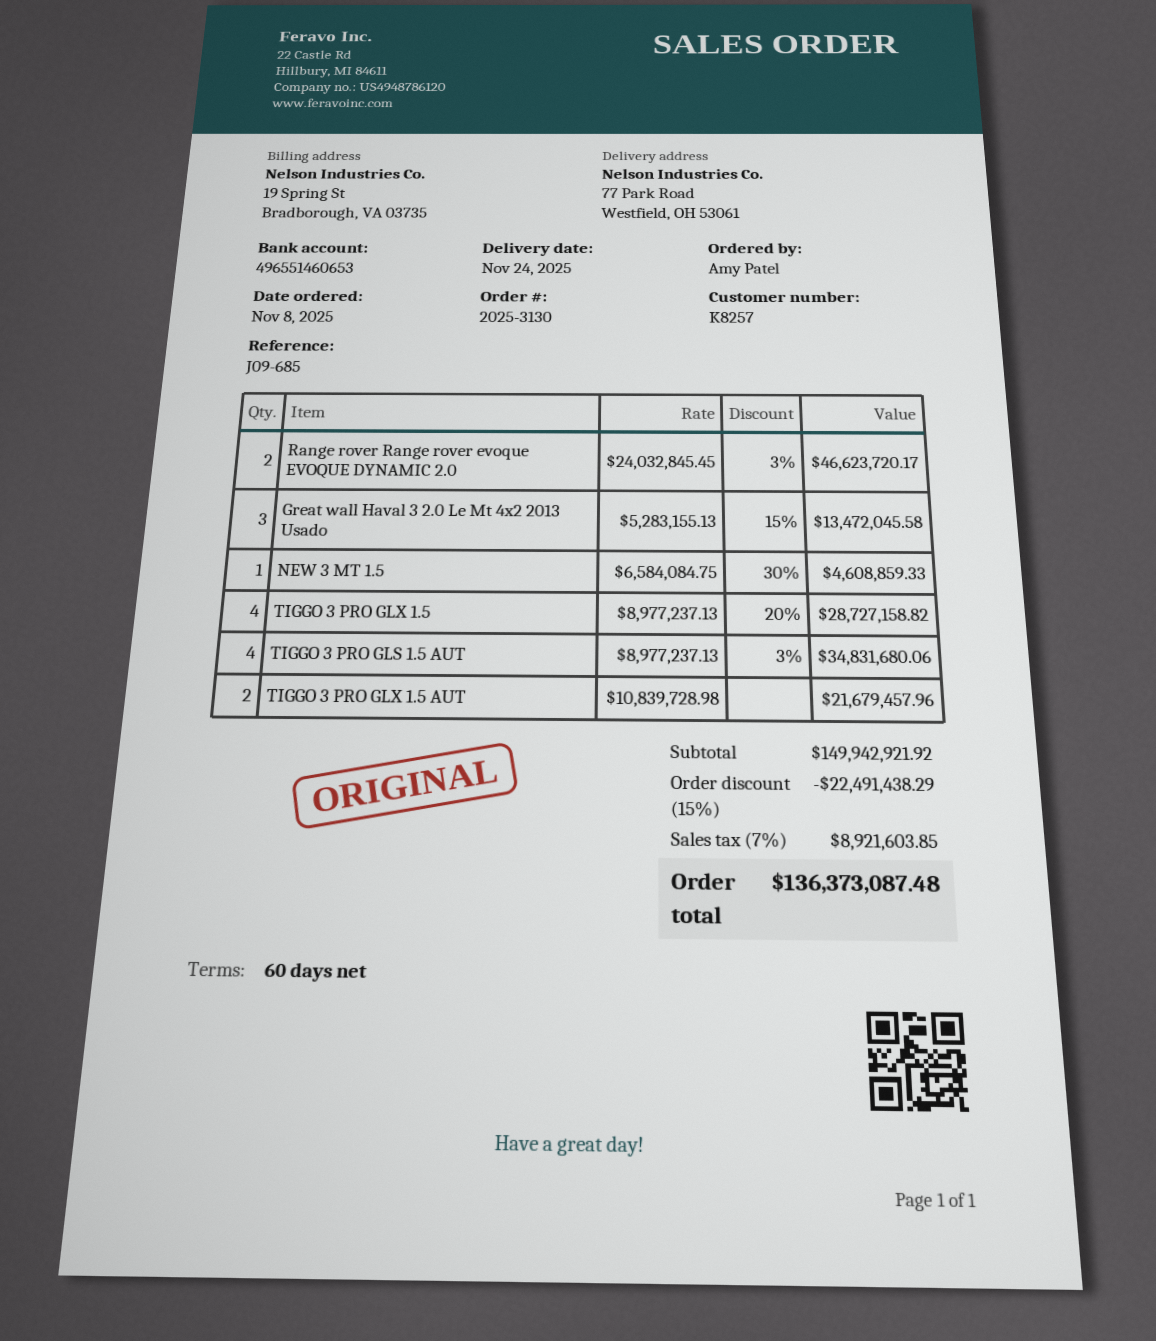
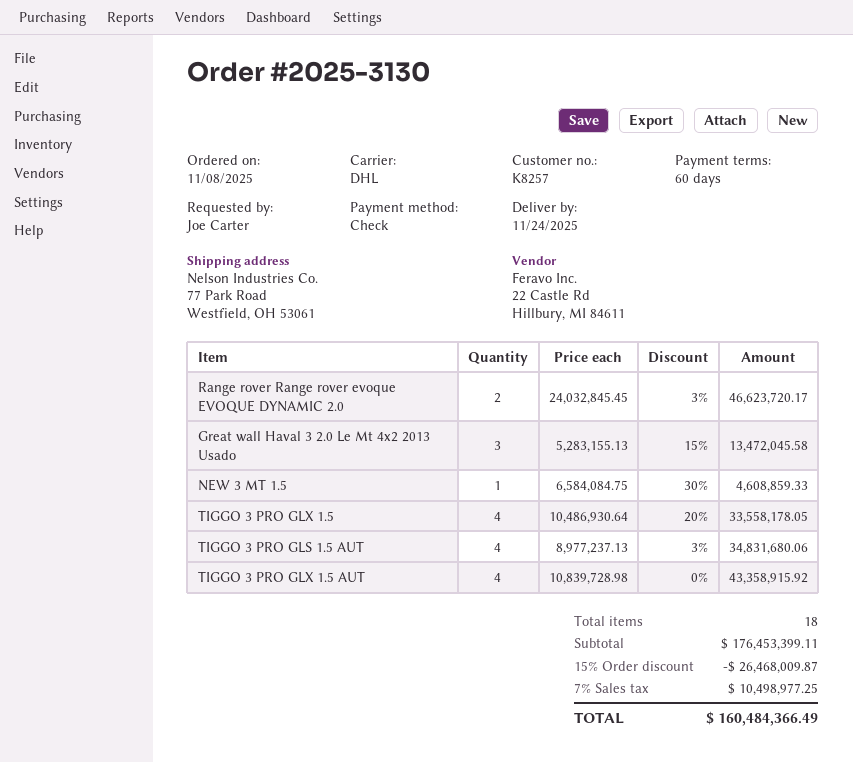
ordered by: Amy Patel -> Joe Carter
TIGGO 3 PRO GLX 1.5: 4 x 8977237.13 - 20% = 28727158.82 -> 4 x 10486930.64 - 20% = 33558178.05
TIGGO 3 PRO GLX 1.5 AUT: 2 x 10839728.98 = 21679457.96 -> 4 x 10839728.98 = 43358915.92
subtotal: 149942921.92 -> 176453399.11
discount: 15% = 22491438.29 -> 15% = 26468009.87
tax: 7% = 8921603.85 -> 7% = 10498977.25
total: 136373087.48 -> 160484366.49

